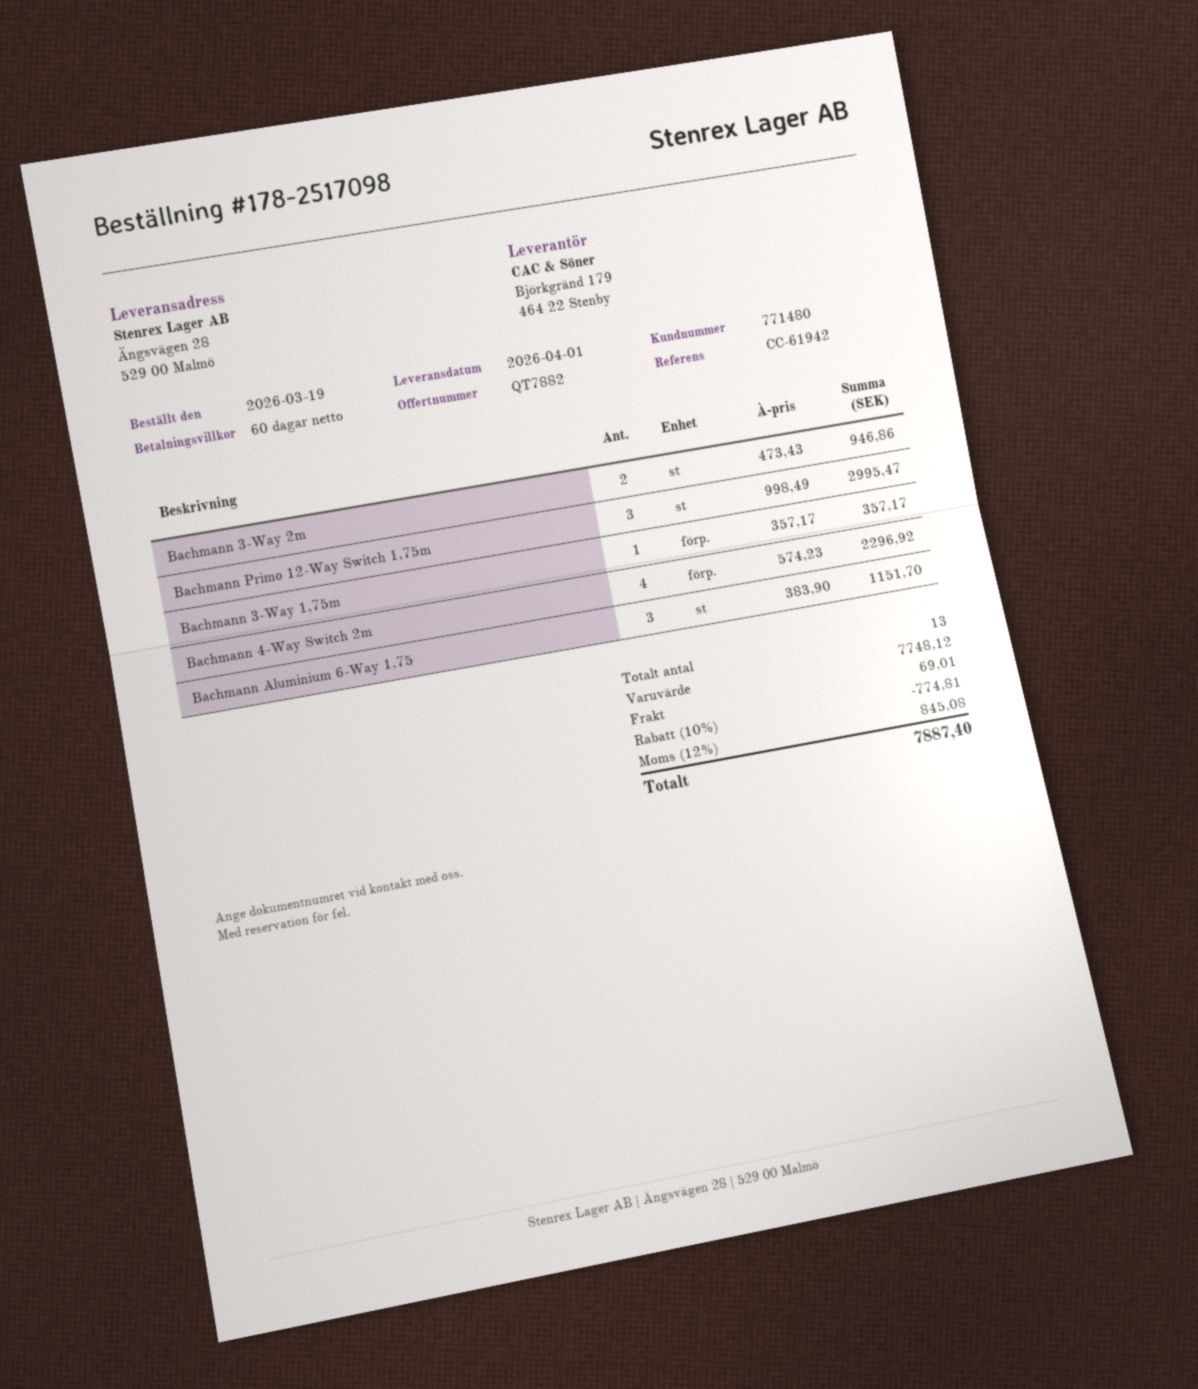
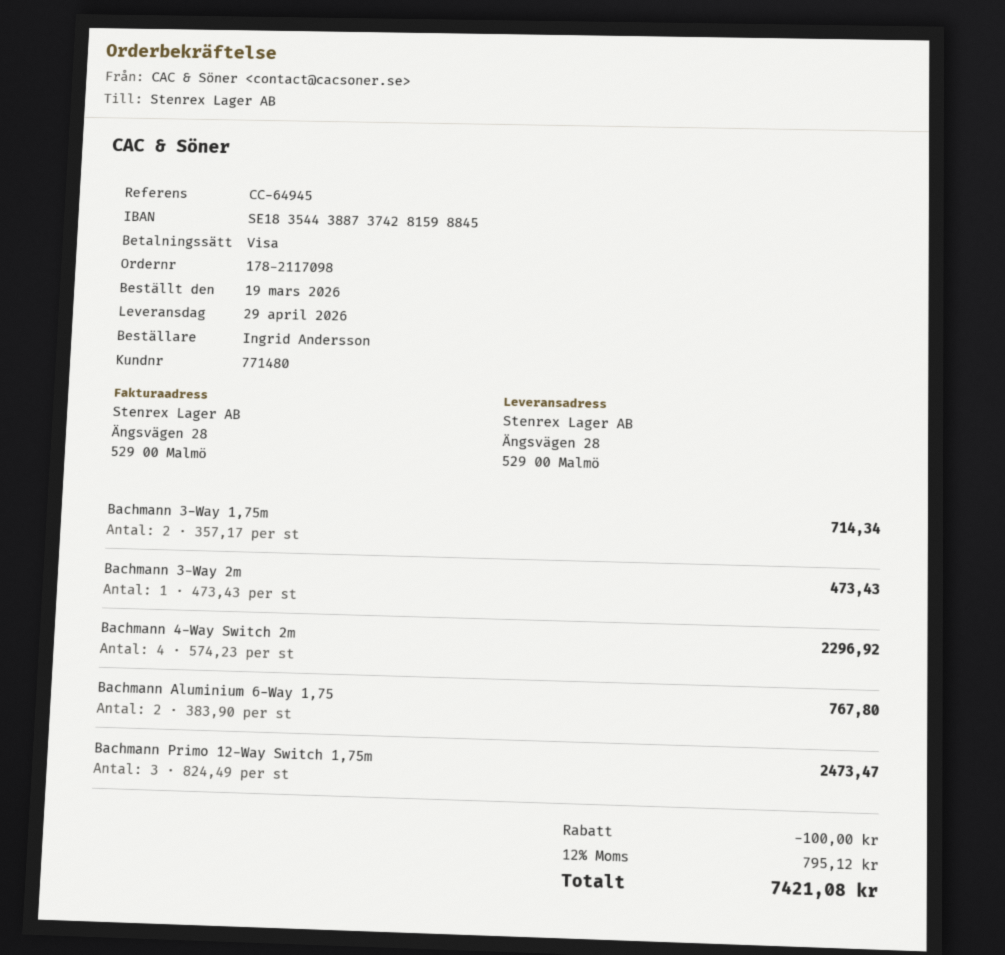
order number: 178-2517098 -> 178-2117098
delivery date: 2026-04-01 -> 2026-04-29
reference: CC-61942 -> CC-64945
Bachmann 3-Way 2m: 2 x 473.43 = 946.86 -> 1 x 473.43 = 473.43
Bachmann Primo 12-Way Switch 1,75m: 3 x 998.49 = 2995.47 -> 3 x 824.49 = 2473.47
Bachmann 3-Way 1,75m: 1 x 357.17 = 357.17 -> 2 x 357.17 = 714.34
Bachmann Aluminium 6-Way 1,75: 3 x 383.90 = 1151.70 -> 2 x 383.90 = 767.80
discount: 774.81 -> 100.00
shipping: 69.01 -> none
tax: 12% = 845.08 -> 12% = 795.12
total: 7887.40 -> 7421.08

